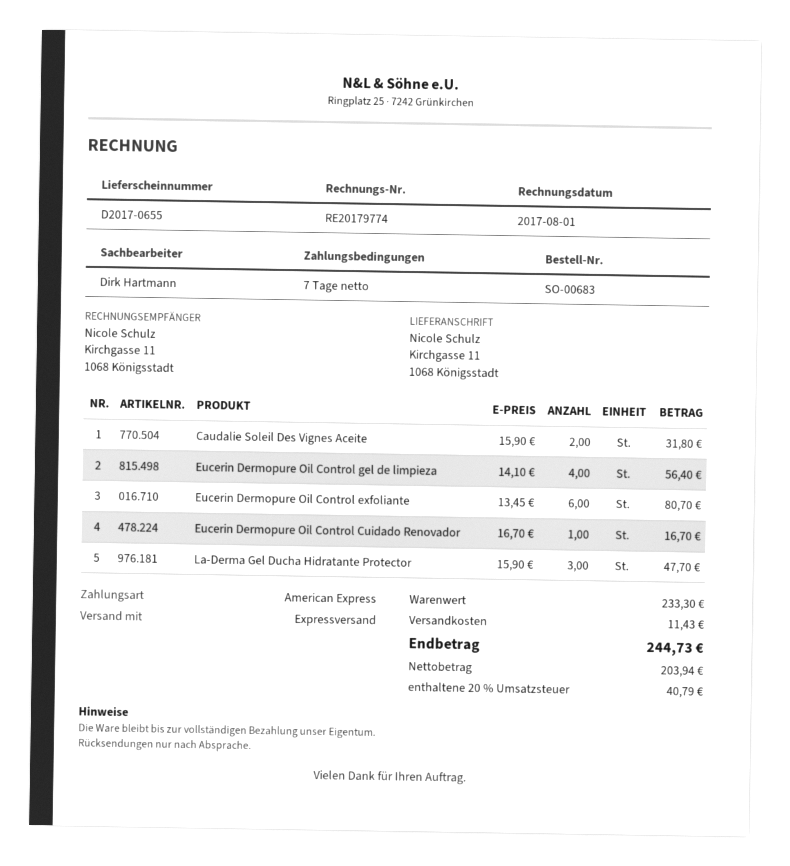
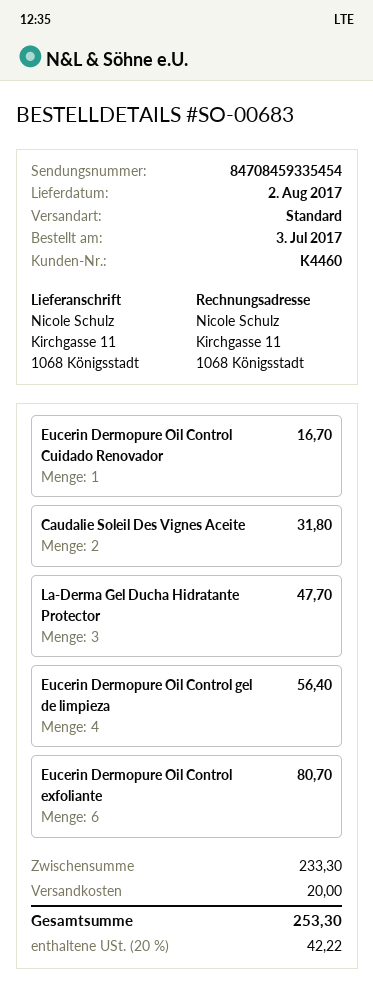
shipping method: express -> standard
shipping: 11.43 -> 20.00
tax: 20% = 40.79 -> 20% = 42.22
total: 244.73 -> 253.30

